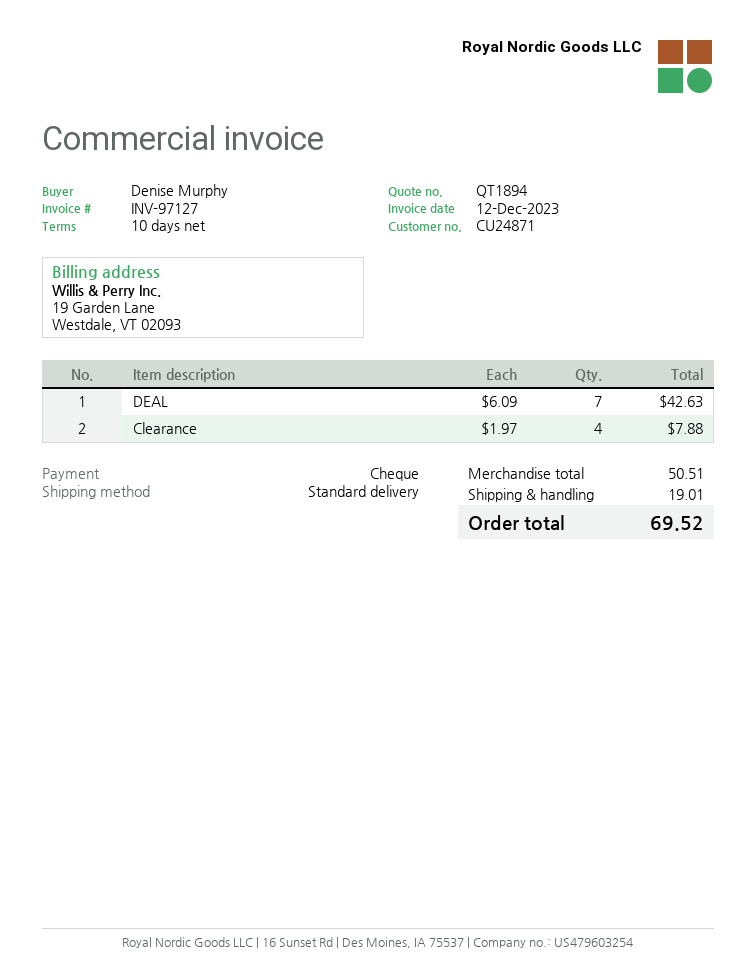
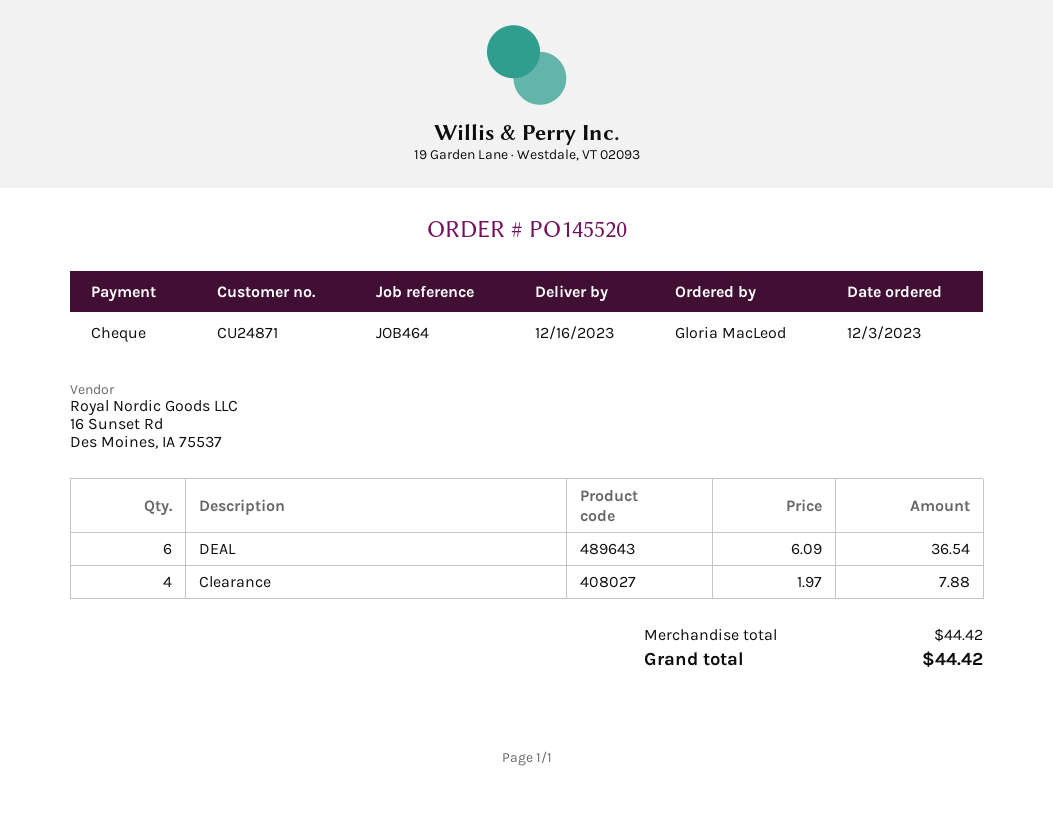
ordered by: Denise Murphy -> Gloria MacLeod
DEAL: 7 x 6.09 = 42.63 -> 6 x 6.09 = 36.54
subtotal: 50.51 -> 44.42
shipping: 19.01 -> none
total: 69.52 -> 44.42

